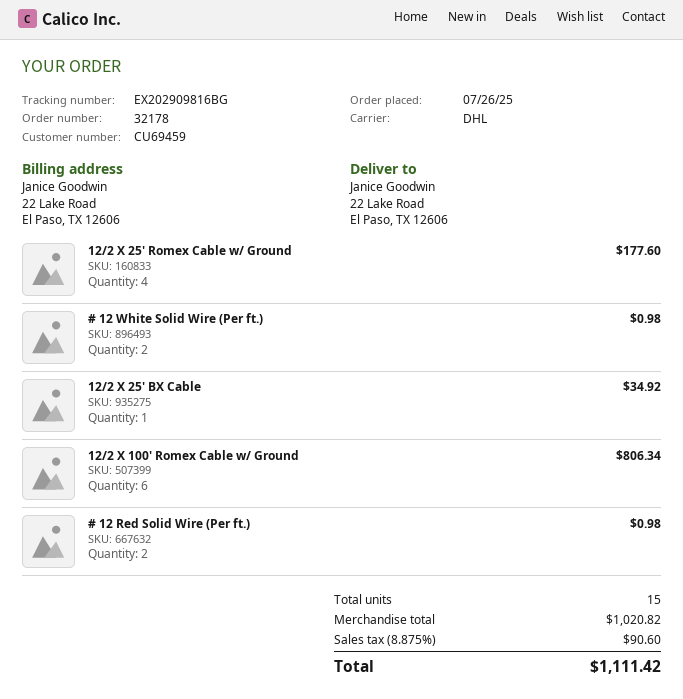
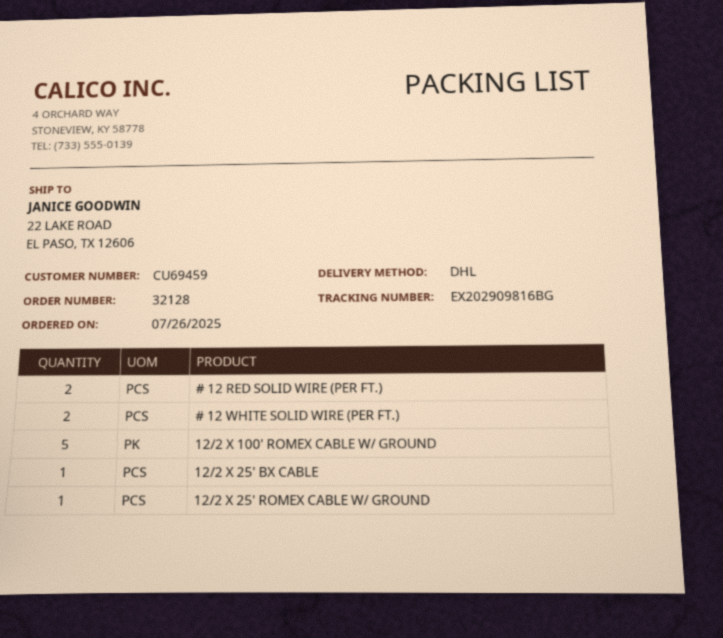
order number: 32178 -> 32128
12/2 X 25' Romex Cable w/ Ground: 4 -> 1
12/2 X 100' Romex Cable w/ Ground: 6 -> 5

